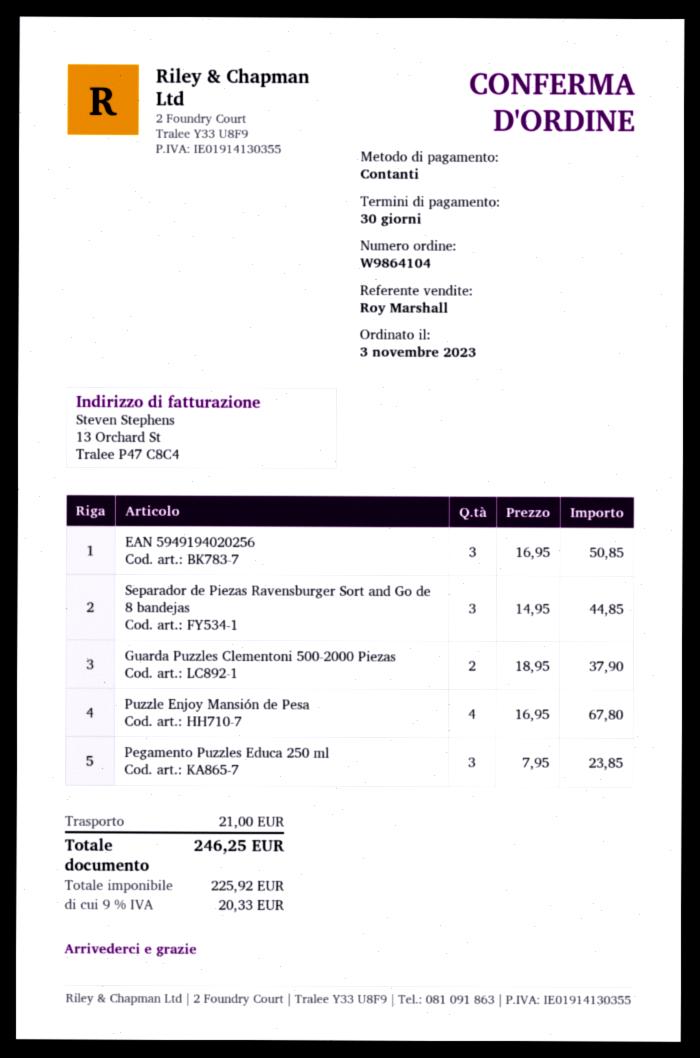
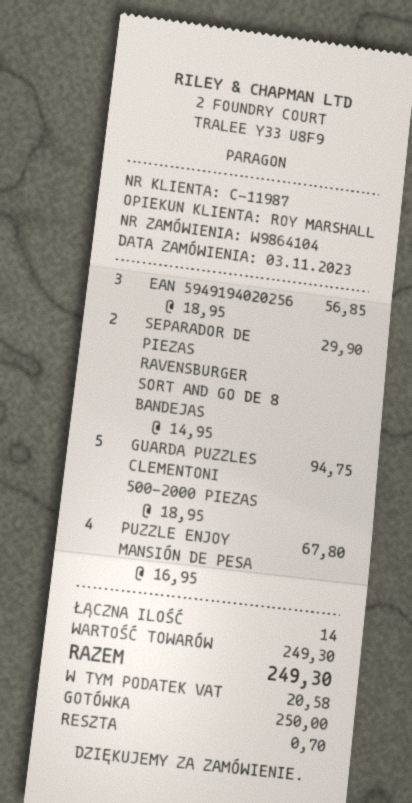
EAN 5949194020256: 3 x 16.95 = 50.85 -> 3 x 18.95 = 56.85
Separador de Piezas Ravensburger Sort and Go de 8 bandejas: 3 x 14.95 = 44.85 -> 2 x 14.95 = 29.90
Guarda Puzzles Clementoni 500-2000 Piezas: 2 x 18.95 = 37.90 -> 5 x 18.95 = 94.75
Pegamento Puzzles Educa 250 ml: 3 x 7.95 = 23.85 -> none
shipping: 21.00 -> none
tax: 20.33 -> 20.58
total: 246.25 -> 249.30

